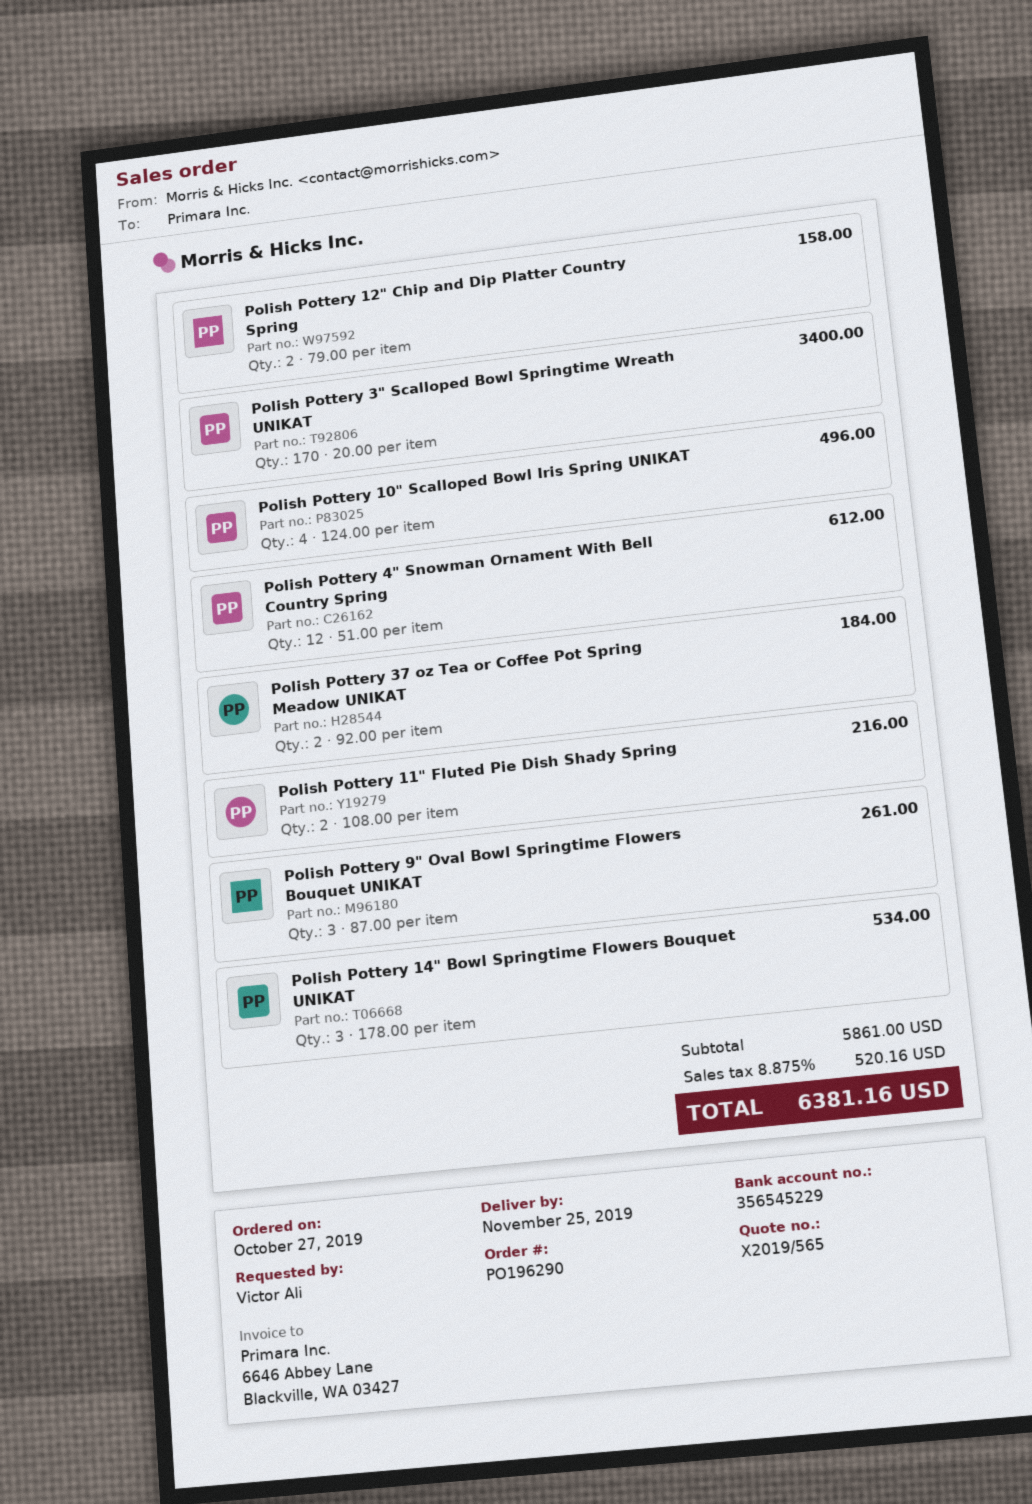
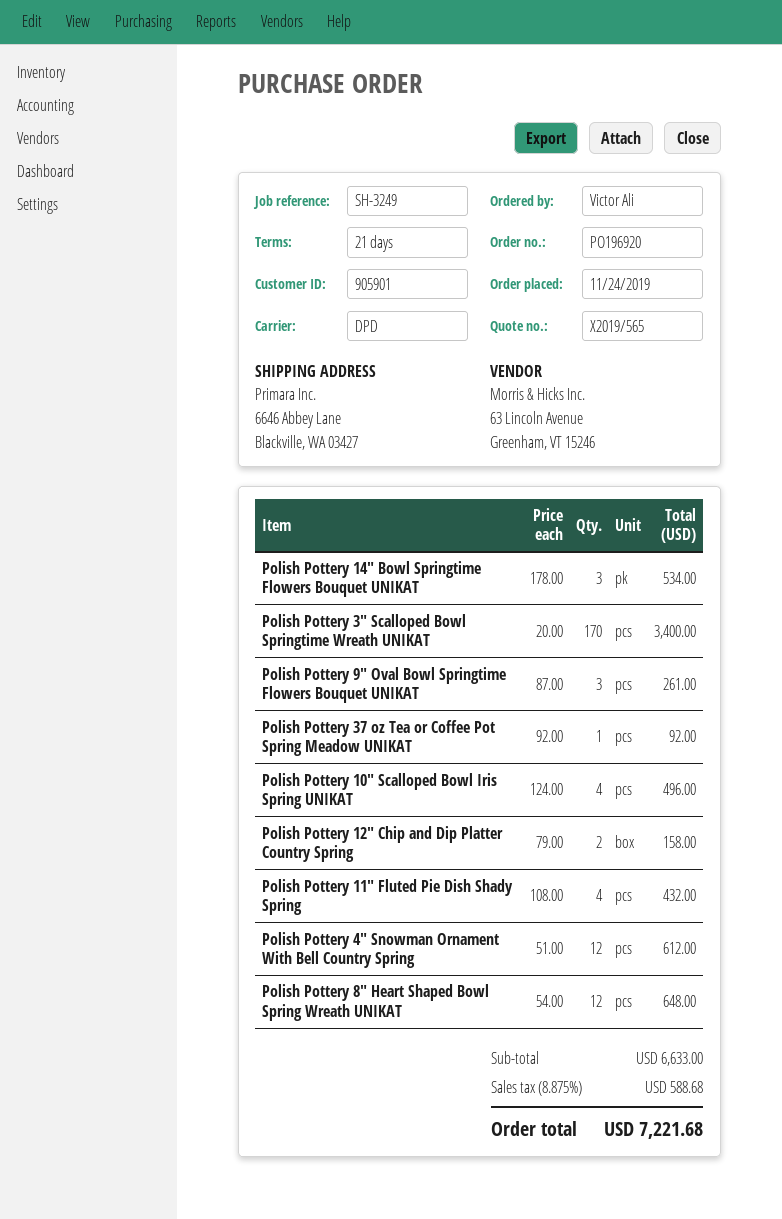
order number: PO196290 -> PO196920
order date: 2019-10-27 -> 2019-11-24
Polish Pottery 37 oz Tea or Coffee Pot Spring Meadow UNIKAT: 2 x 92.00 = 184.00 -> 1 x 92.00 = 92.00
Polish Pottery 11" Fluted Pie Dish Shady Spring: 2 x 108.00 = 216.00 -> 4 x 108.00 = 432.00
Polish Pottery 8" Heart Shaped Bowl Spring Wreath UNIKAT: none -> 12 x 54.00 = 648.00
subtotal: 5861.00 -> 6633.00
tax: 8.875% = 520.16 -> 8.875% = 588.68
total: 6381.16 -> 7221.68

